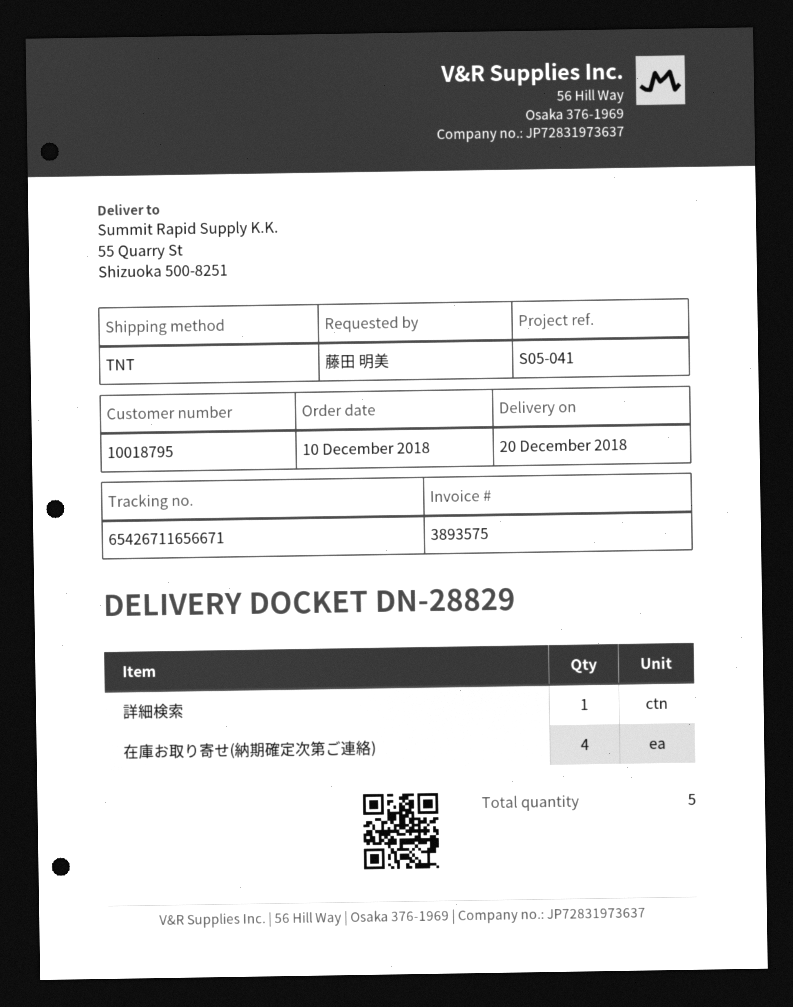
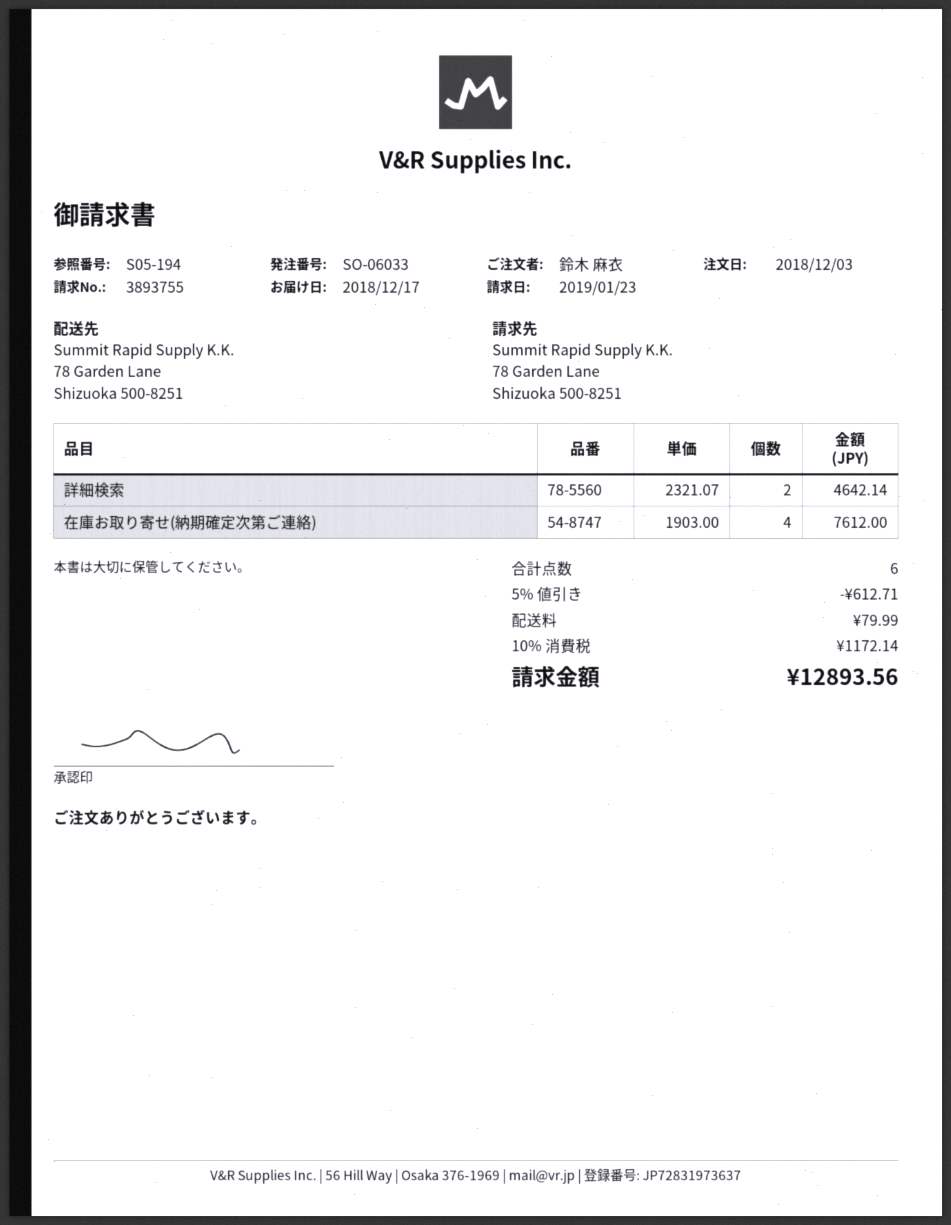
order date: 2018-12-10 -> 2018-12-03
delivery date: 2018-12-20 -> 2018-12-17
invoice number: 3893575 -> 3893755
reference: S05-041 -> S05-194
ordered by: 藤田 明美 -> 鈴木 麻衣
ship to: 55 Quarry St, Shizuoka 500-8251 -> 78 Garden Lane, Shizuoka 500-8251
詳細検索: 1 -> 2
total quantity: 5 -> 6

